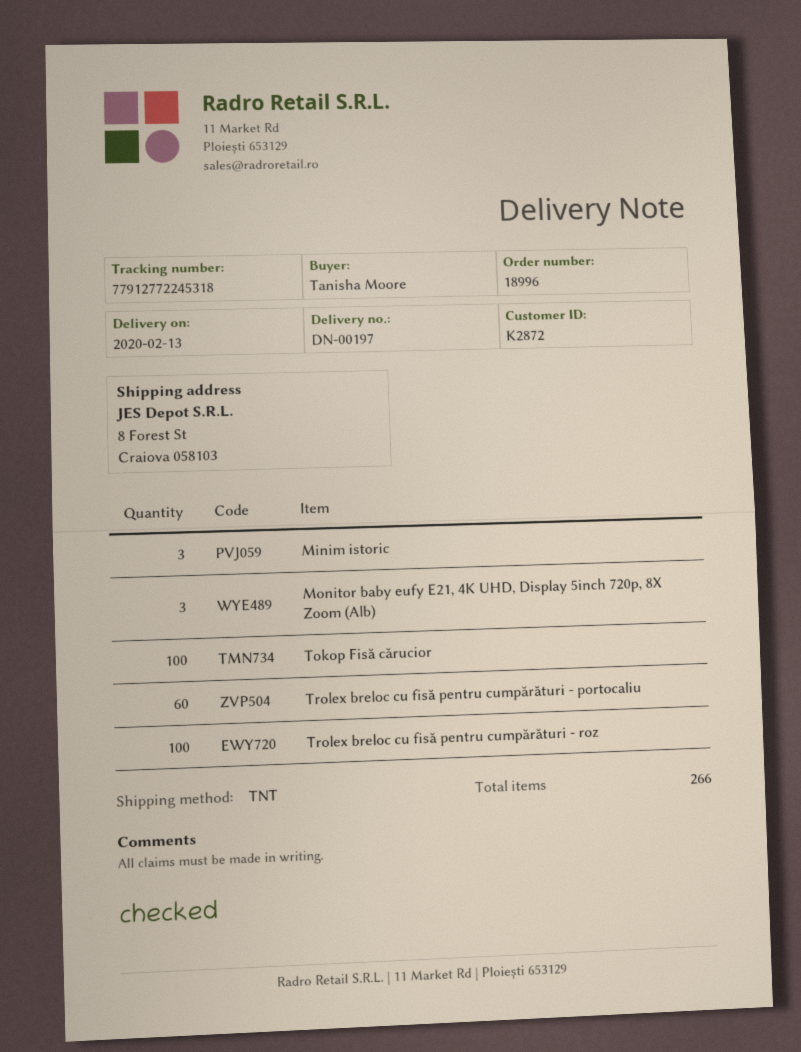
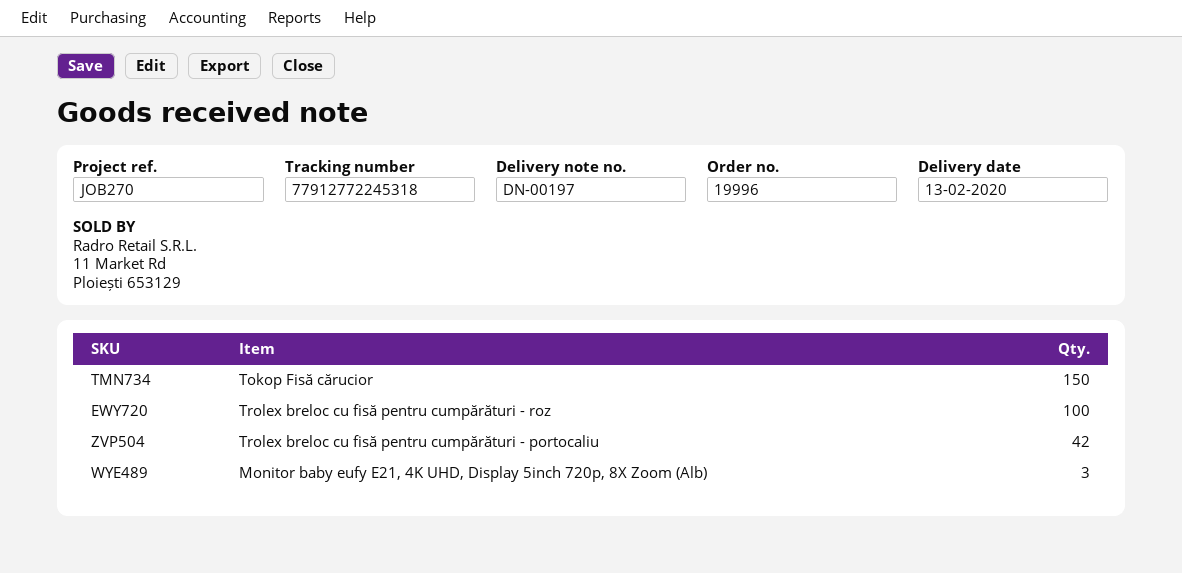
order number: 18996 -> 19996
Minim istoric: 3 -> none
Tokop Fisă cărucior: 100 -> 150
Trolex breloc cu fisă pentru cumpărături - portocaliu: 60 -> 42

